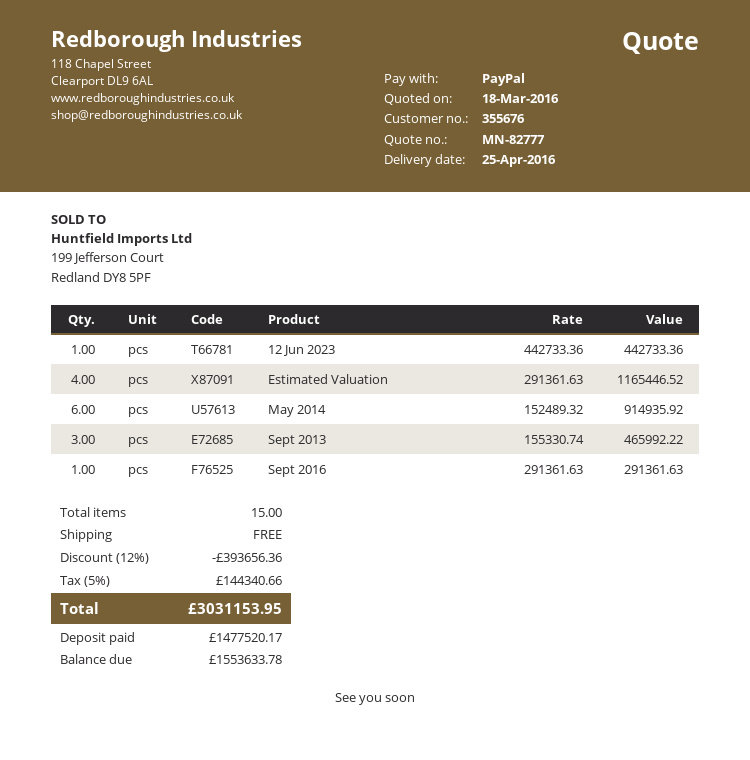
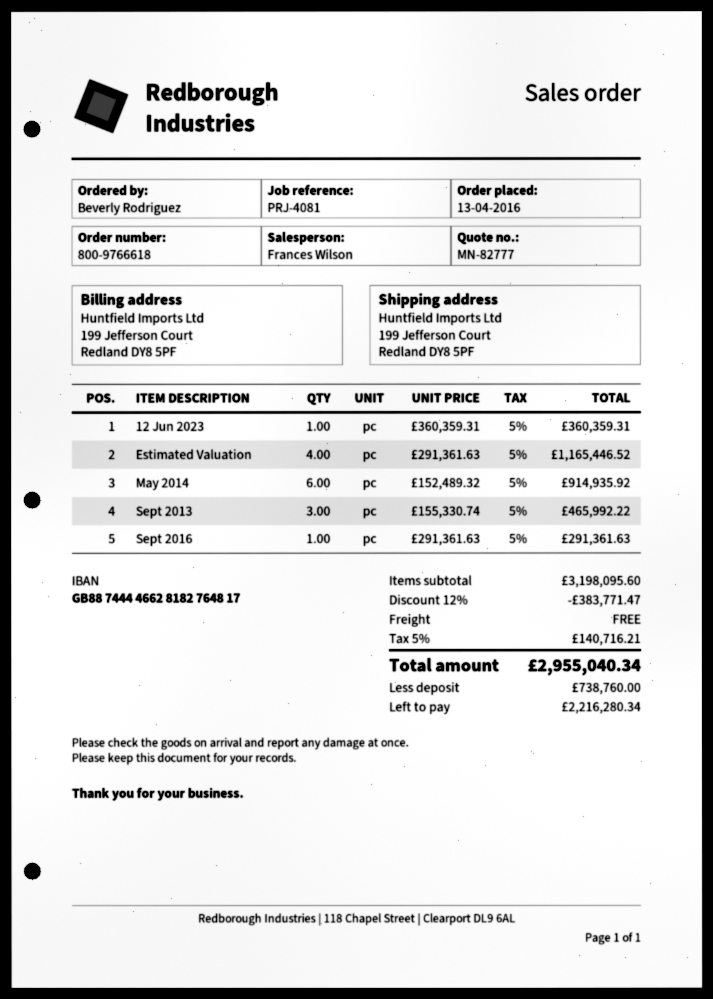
12 Jun 2023: 1 x 442733.36 = 442733.36 -> 1 x 360359.31 = 360359.31
discount: 12% = 393656.36 -> 12% = 383771.47
tax: 5% = 144340.66 -> 5% = 140716.21
total: 3031153.95 -> 2955040.34
deposit: 1477520.17 -> 738760.00
balance: 1553633.78 -> 2216280.34

